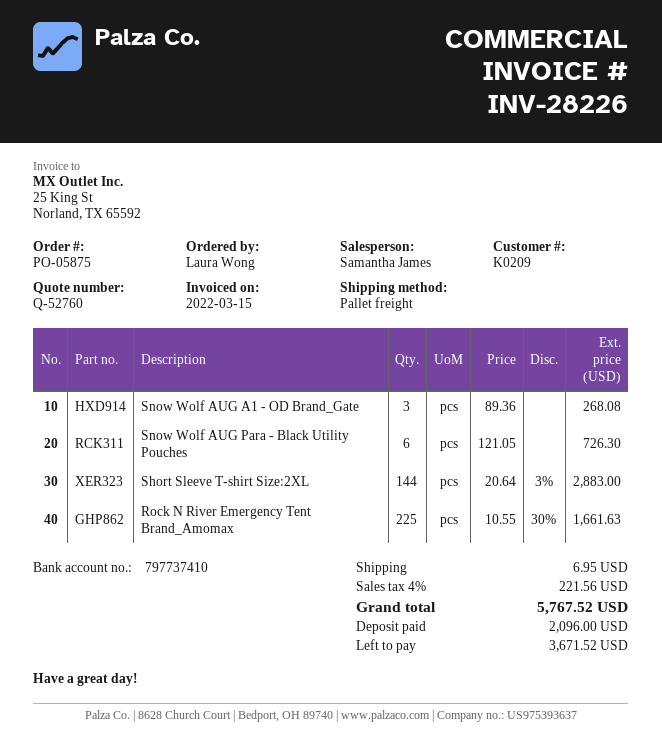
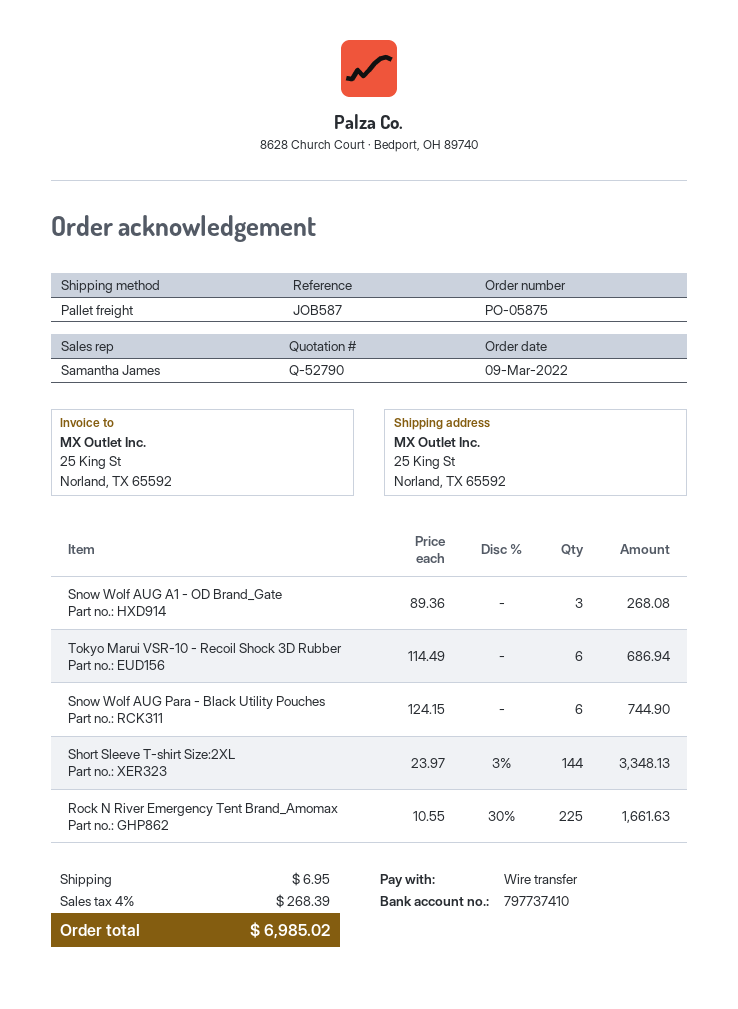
quote number: Q-52760 -> Q-52790
Snow Wolf AUG Para - Black Utility Pouches: 6 x 121.05 = 726.30 -> 6 x 124.15 = 744.90
Short Sleeve T-shirt Size:2XL: 144 x 20.64 - 3% = 2883.00 -> 144 x 23.97 - 3% = 3348.13
Tokyo Marui VSR-10 - Recoil Shock 3D Rubber: none -> 6 x 114.49 = 686.94
tax: 4% = 221.56 -> 4% = 268.39
total: 5767.52 -> 6985.02

